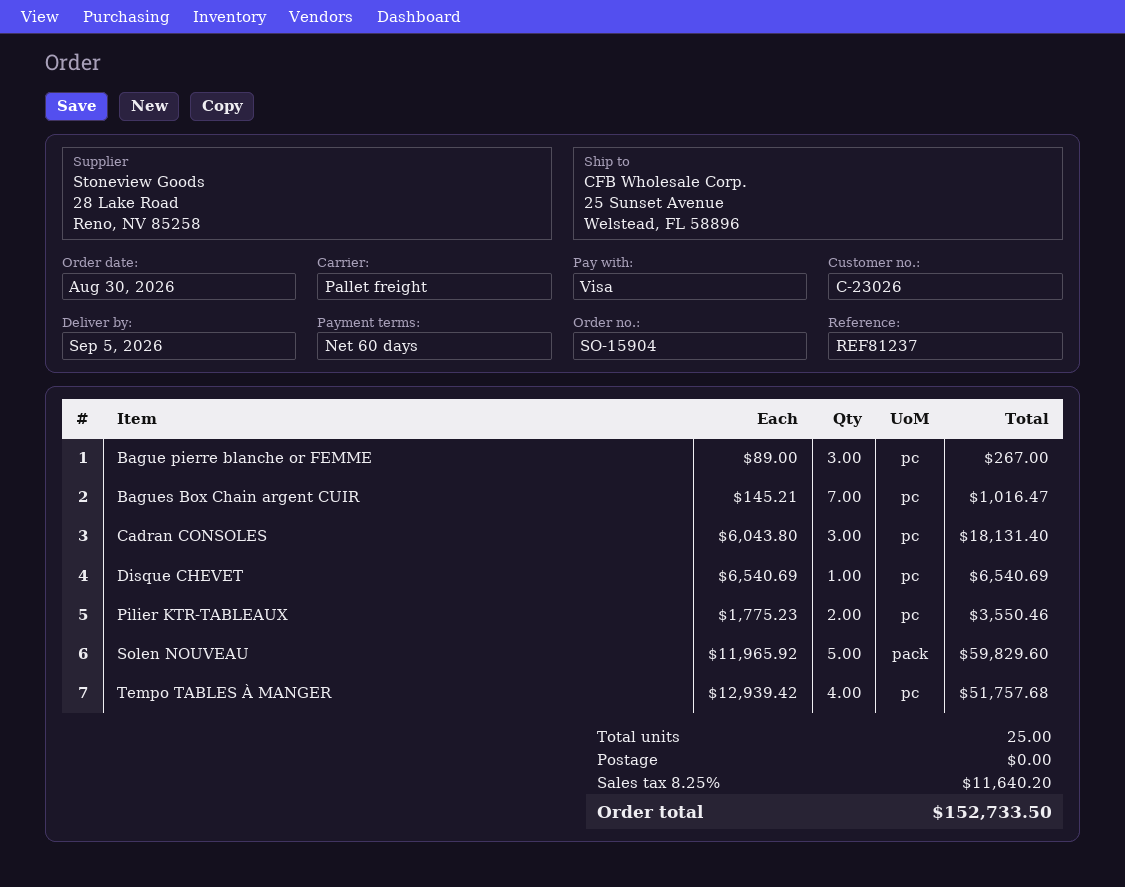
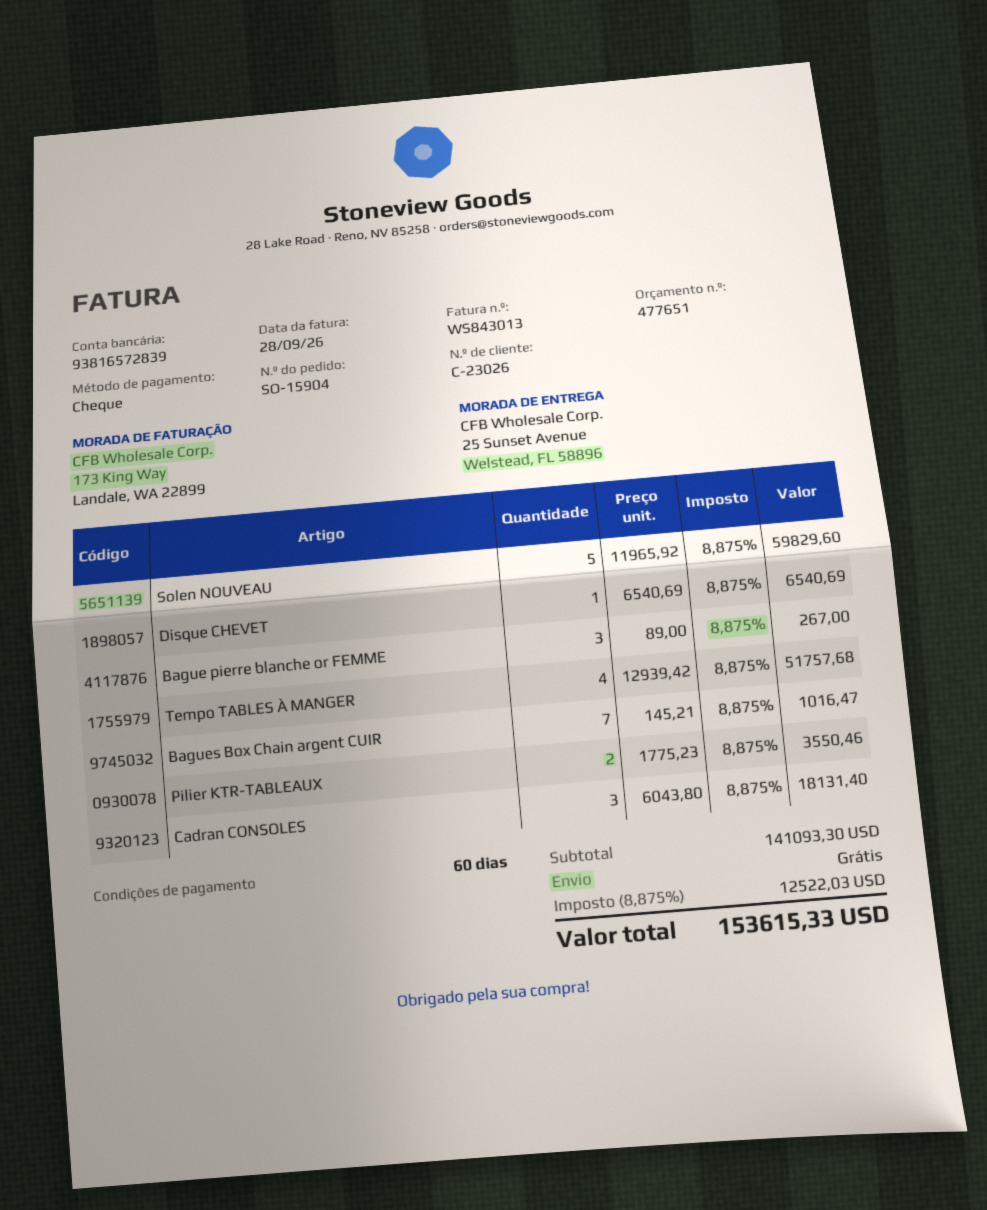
payment method: Visa -> cheque
tax: 8.25% = 11640.20 -> 8.875% = 12522.03
total: 152733.50 -> 153615.33

